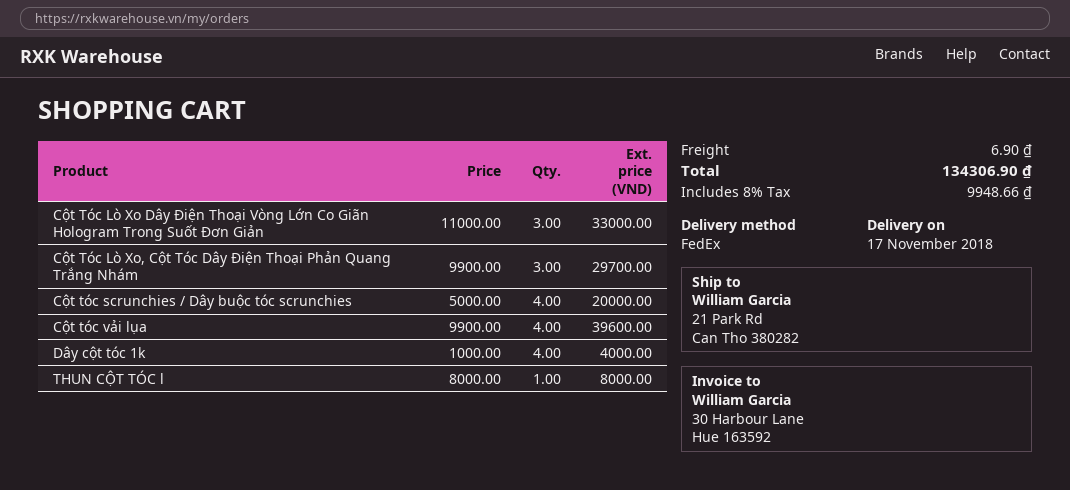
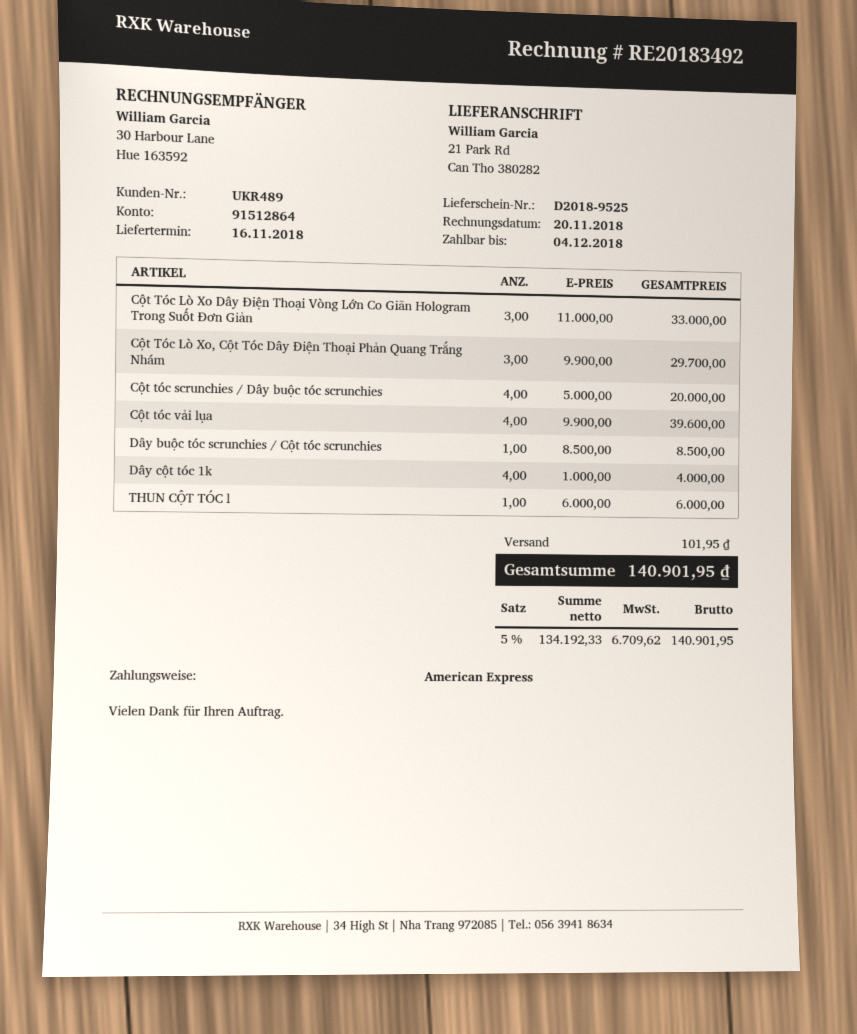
delivery date: 2018-11-17 -> 2018-11-16
THUN CỘT TÓC l: 1 x 8000.00 = 8000.00 -> 1 x 6000.00 = 6000.00
Dây buộc tóc scrunchies / Cột tóc scrunchies: none -> 1 x 8500.00 = 8500.00
shipping: 6.90 -> 101.95
tax: 8% = 9948.66 -> 5% = 6709.62
total: 134306.90 -> 140901.95

